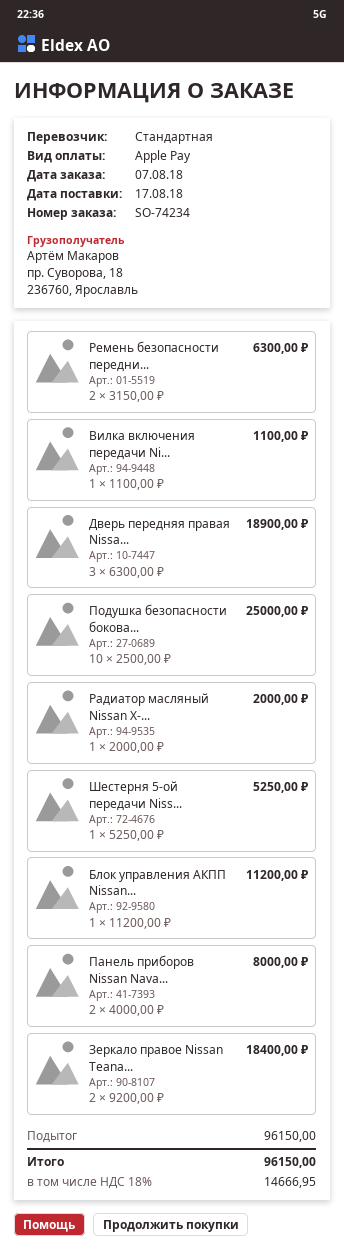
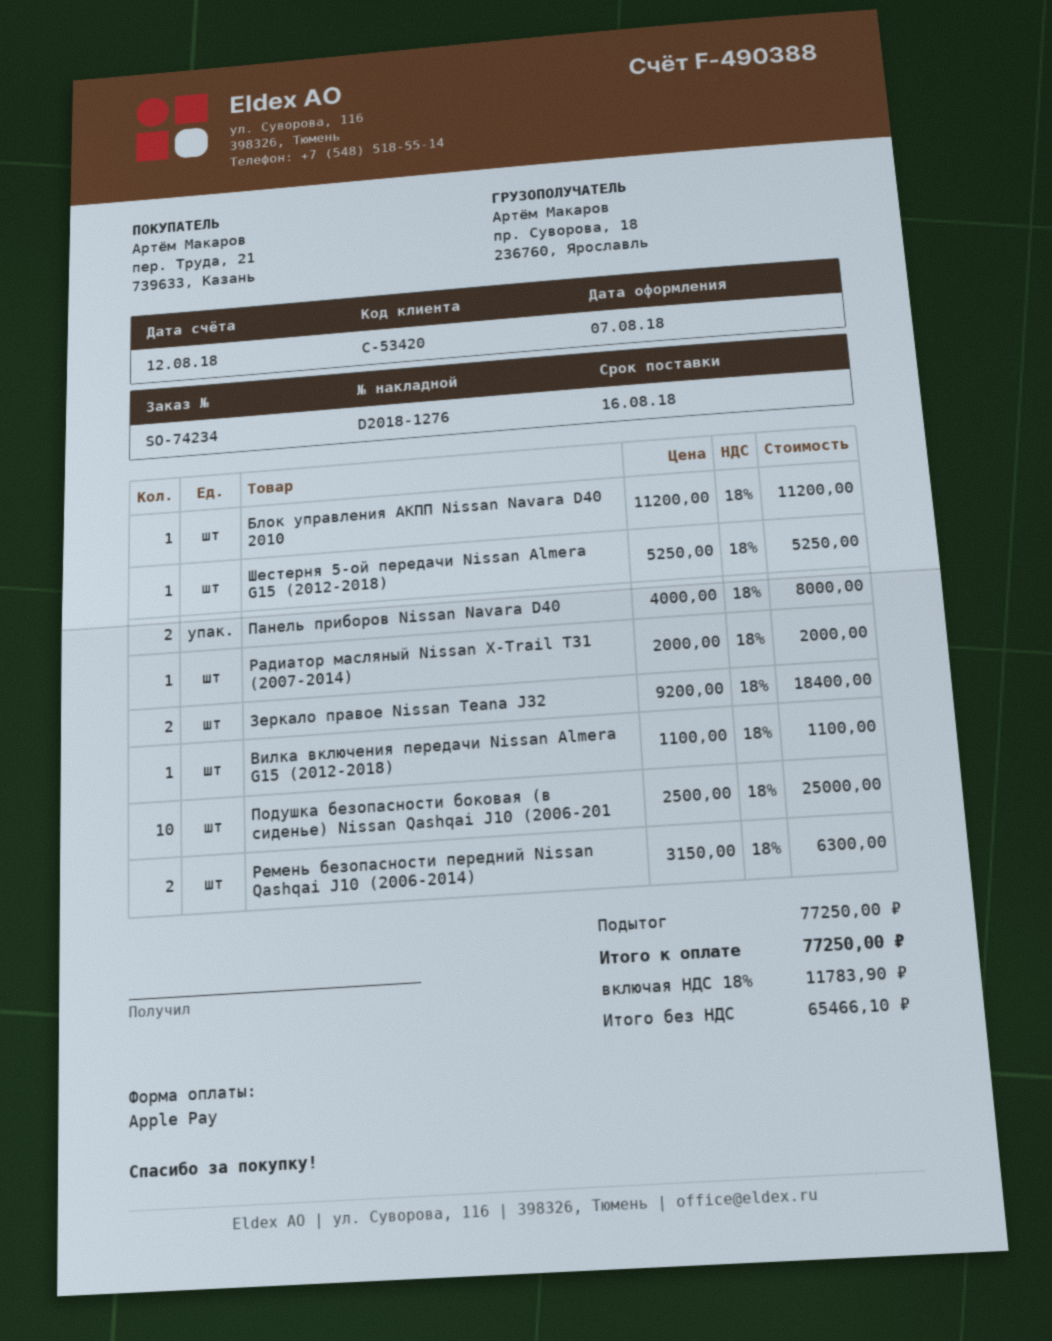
delivery date: 2018-08-17 -> 2018-08-16
Дверь передняя правая Nissa...: 3 x 6300.00 = 18900.00 -> none
subtotal: 96150.00 -> 77250.00
tax: 18% = 14666.95 -> 18% = 11783.90
total: 96150.00 -> 77250.00

